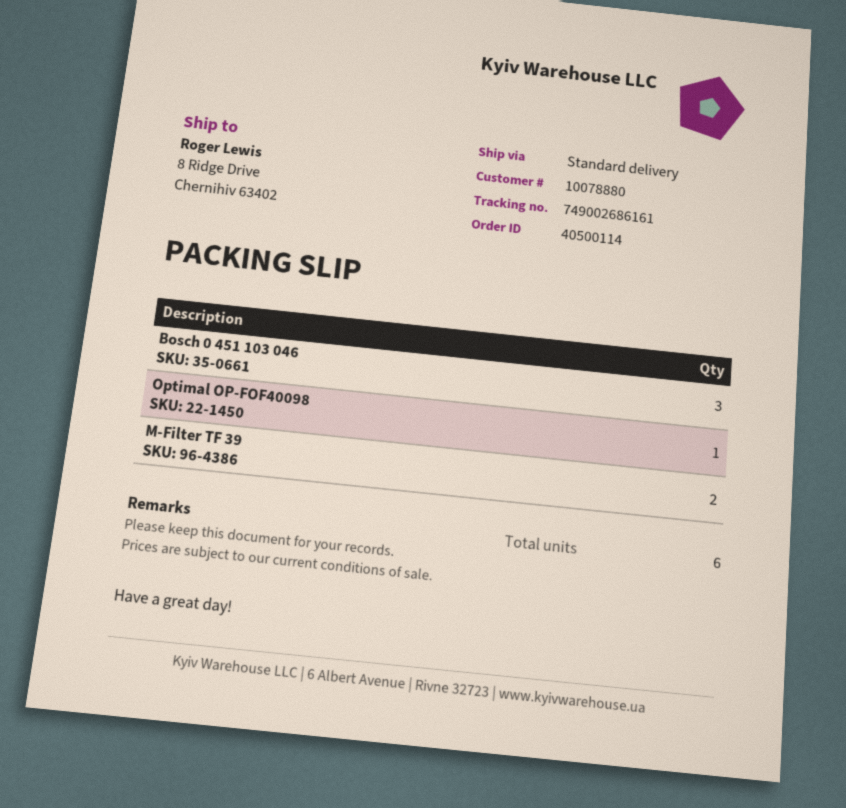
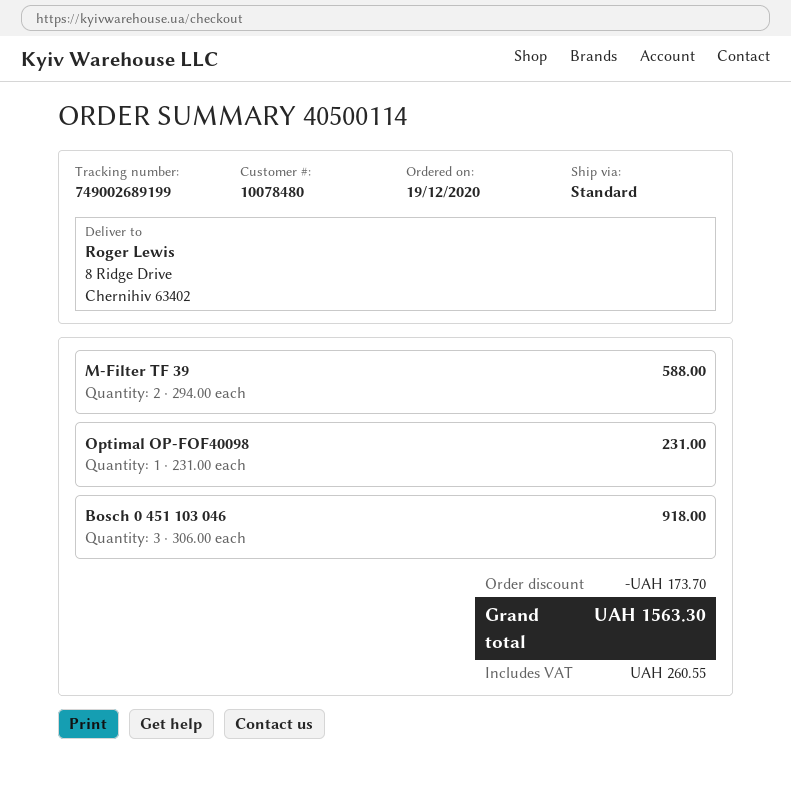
customer number: 10078880 -> 10078480
tracking number: 749002686161 -> 749002689199

